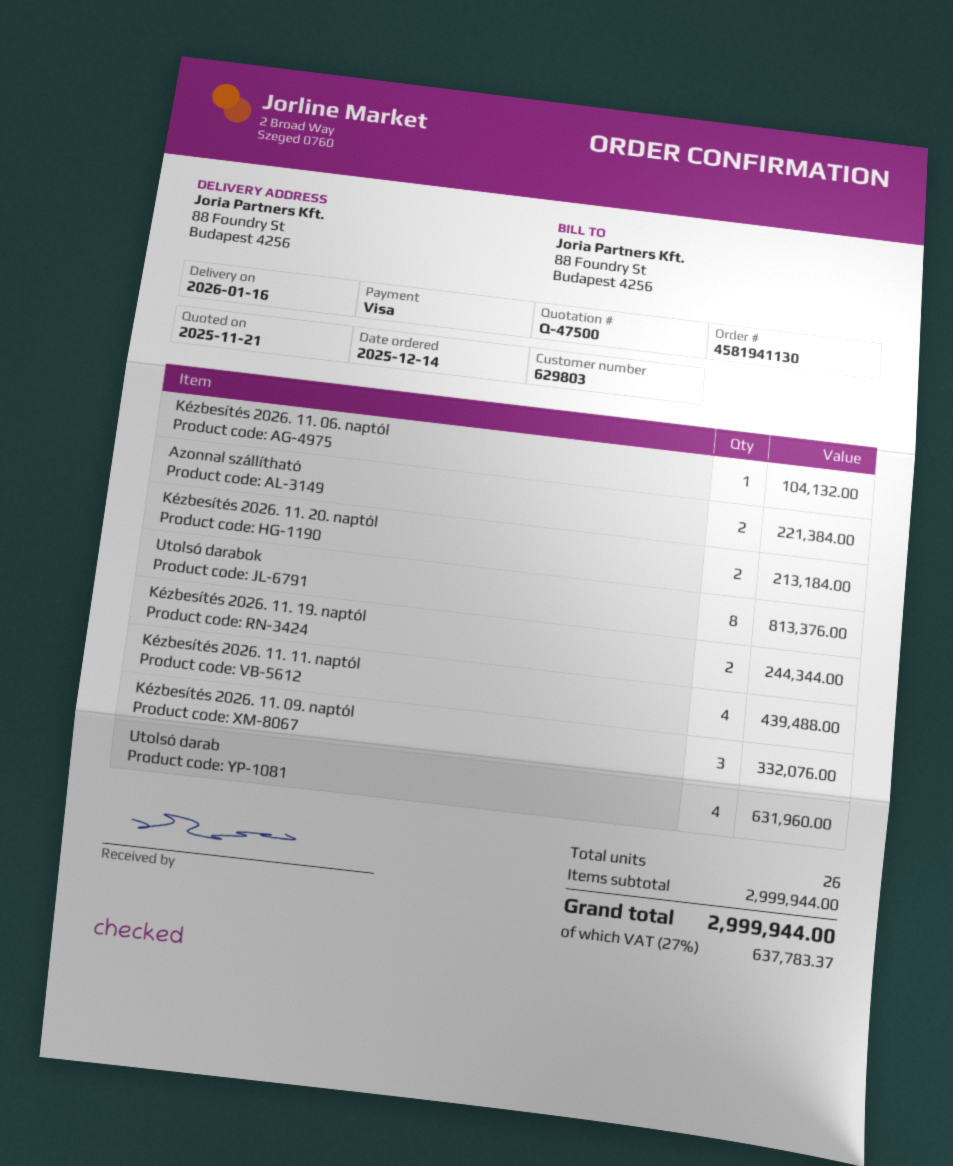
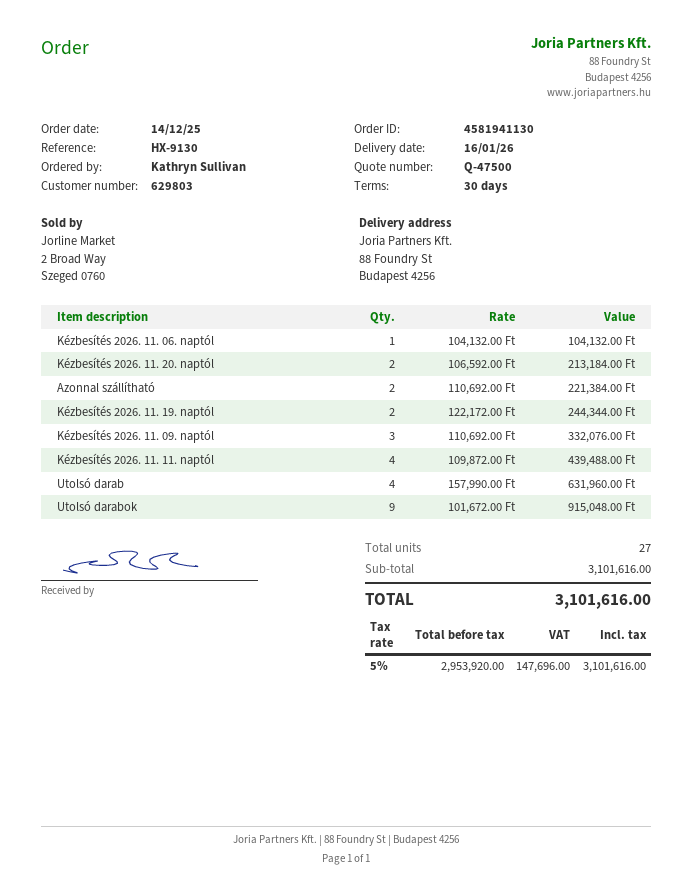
Utolsó darabok: 8 for 813376.00 -> 9 for 915048.00
total quantity: 26 -> 27
subtotal: 2999944.00 -> 3101616.00
tax: 27% = 637783.37 -> 5% = 147696.00
total: 2999944.00 -> 3101616.00

